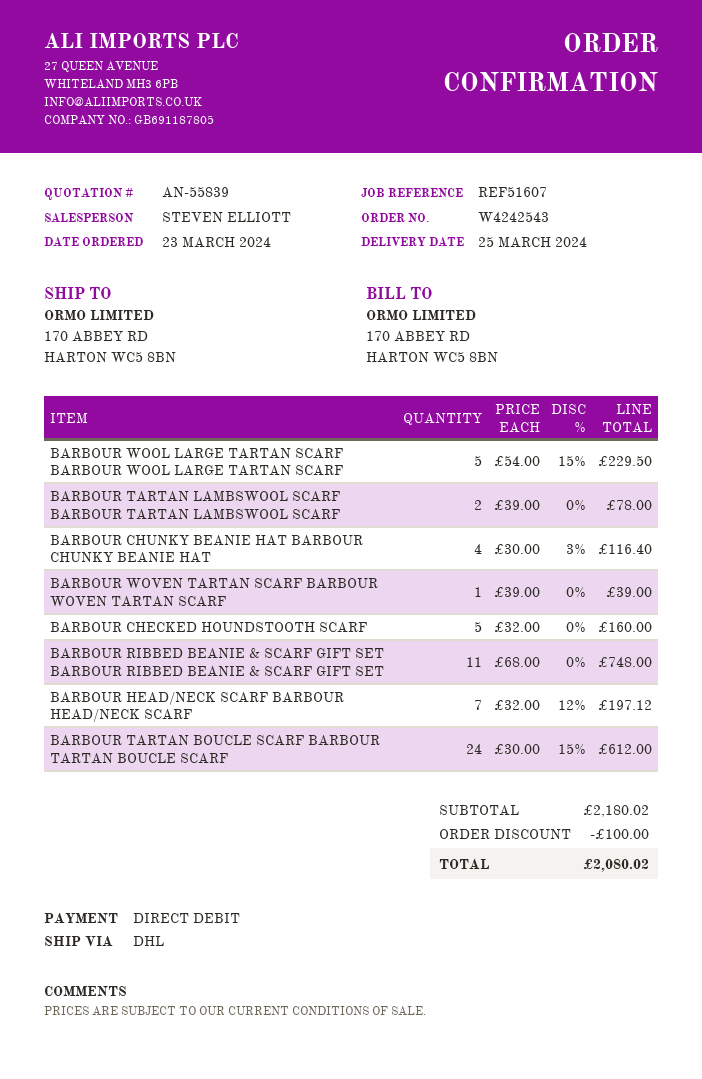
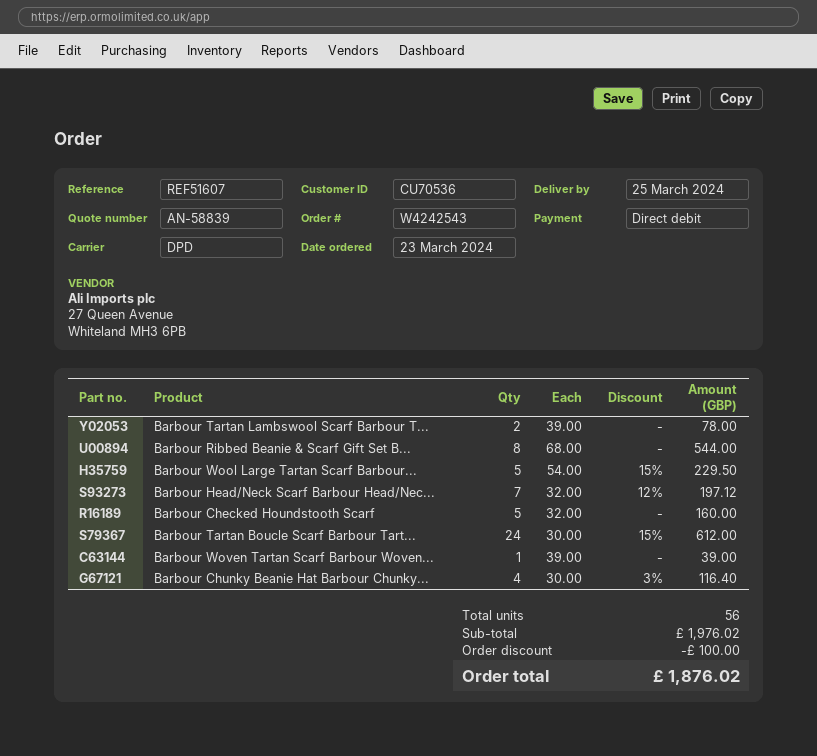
quote number: AN-55839 -> AN-58839
shipping method: DHL -> DPD
BARBOUR RIBBED BEANIE & SCARF GIFT SET BARBOUR RIBBED BEANIE & SCARF GIFT SET: 11 x 68.00 = 748.00 -> 8 x 68.00 = 544.00
subtotal: 2180.02 -> 1976.02
total: 2080.02 -> 1876.02

